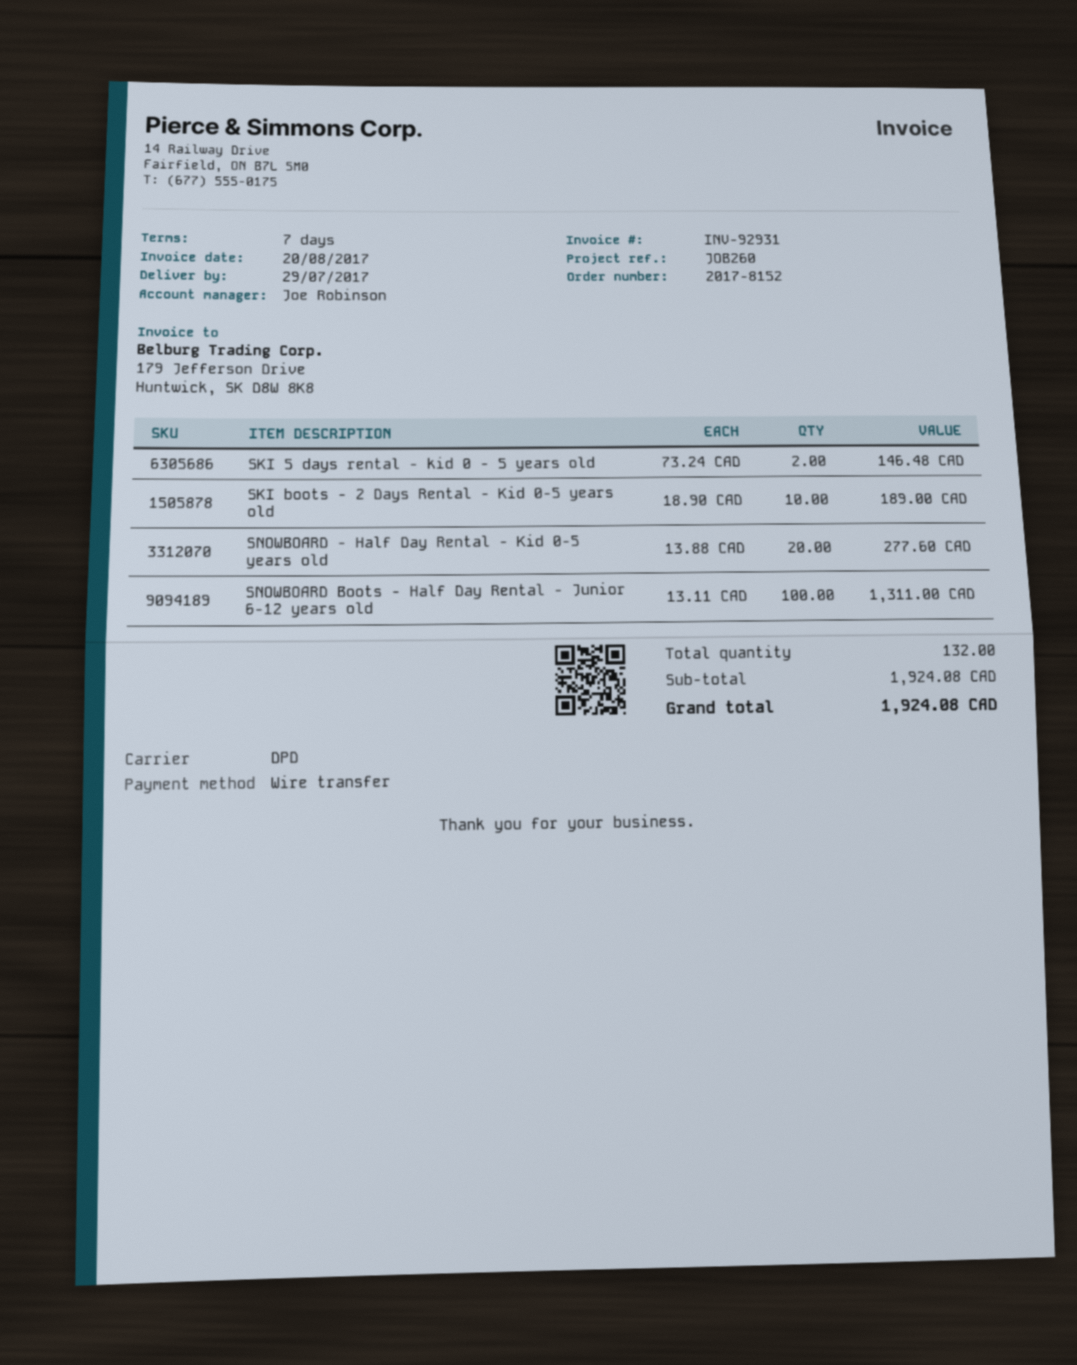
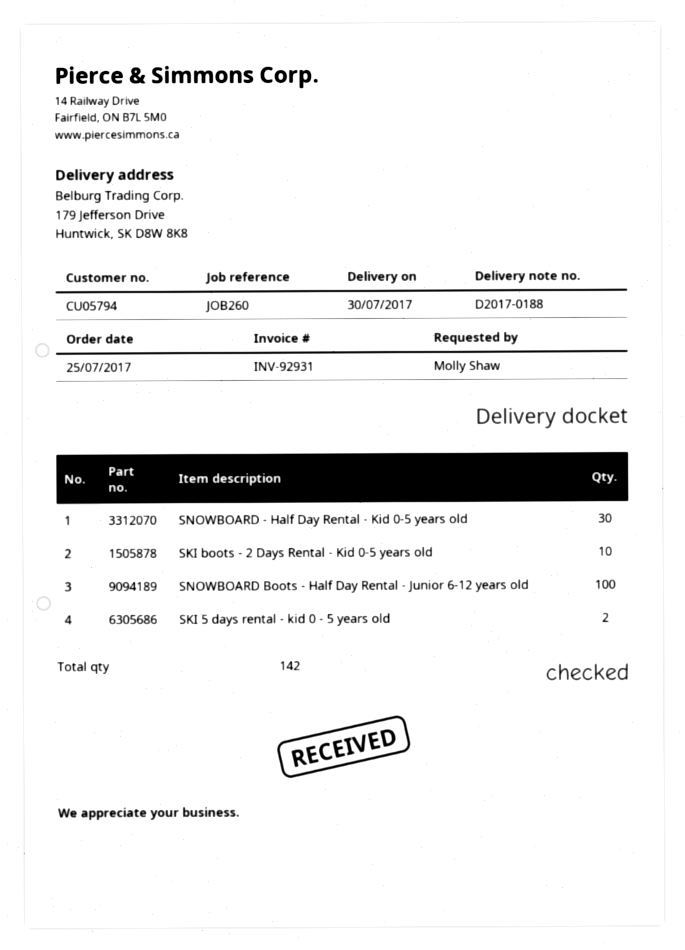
delivery date: 2017-07-29 -> 2017-07-30
SNOWBOARD - Half Day Rental - Kid 0-5 years old: 20 -> 30
total quantity: 132 -> 142

